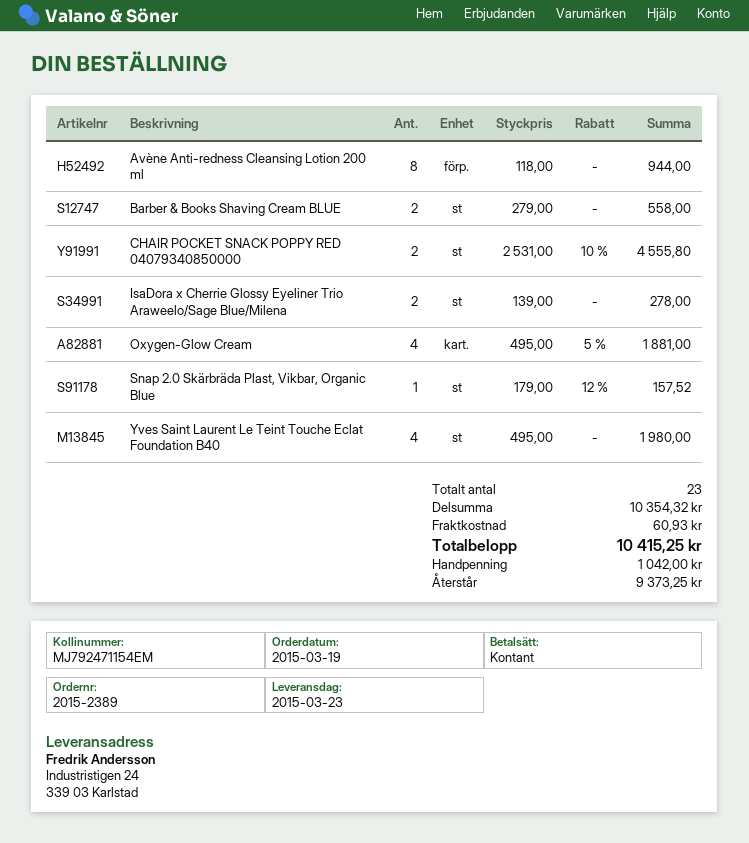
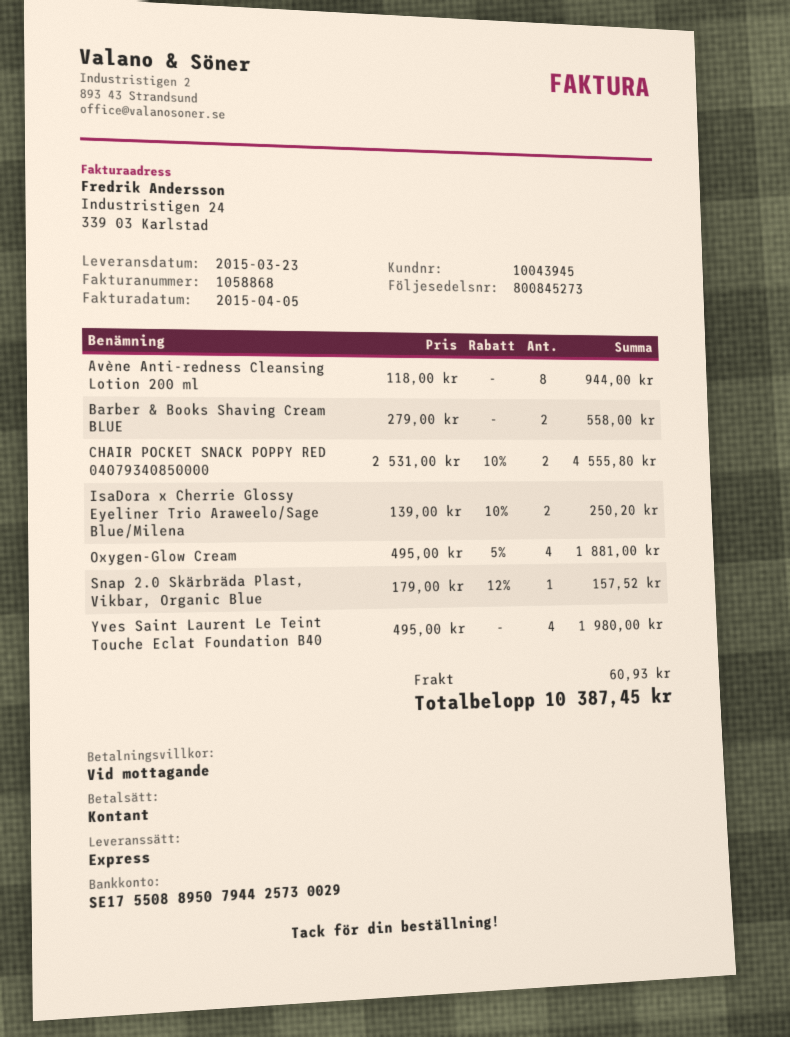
IsaDora x Cherrie Glossy Eyeliner Trio Araweelo/Sage Blue/Milena: 2 x 139.00 = 278.00 -> 2 x 139.00 - 10% = 250.20
total: 10415.25 -> 10387.45

